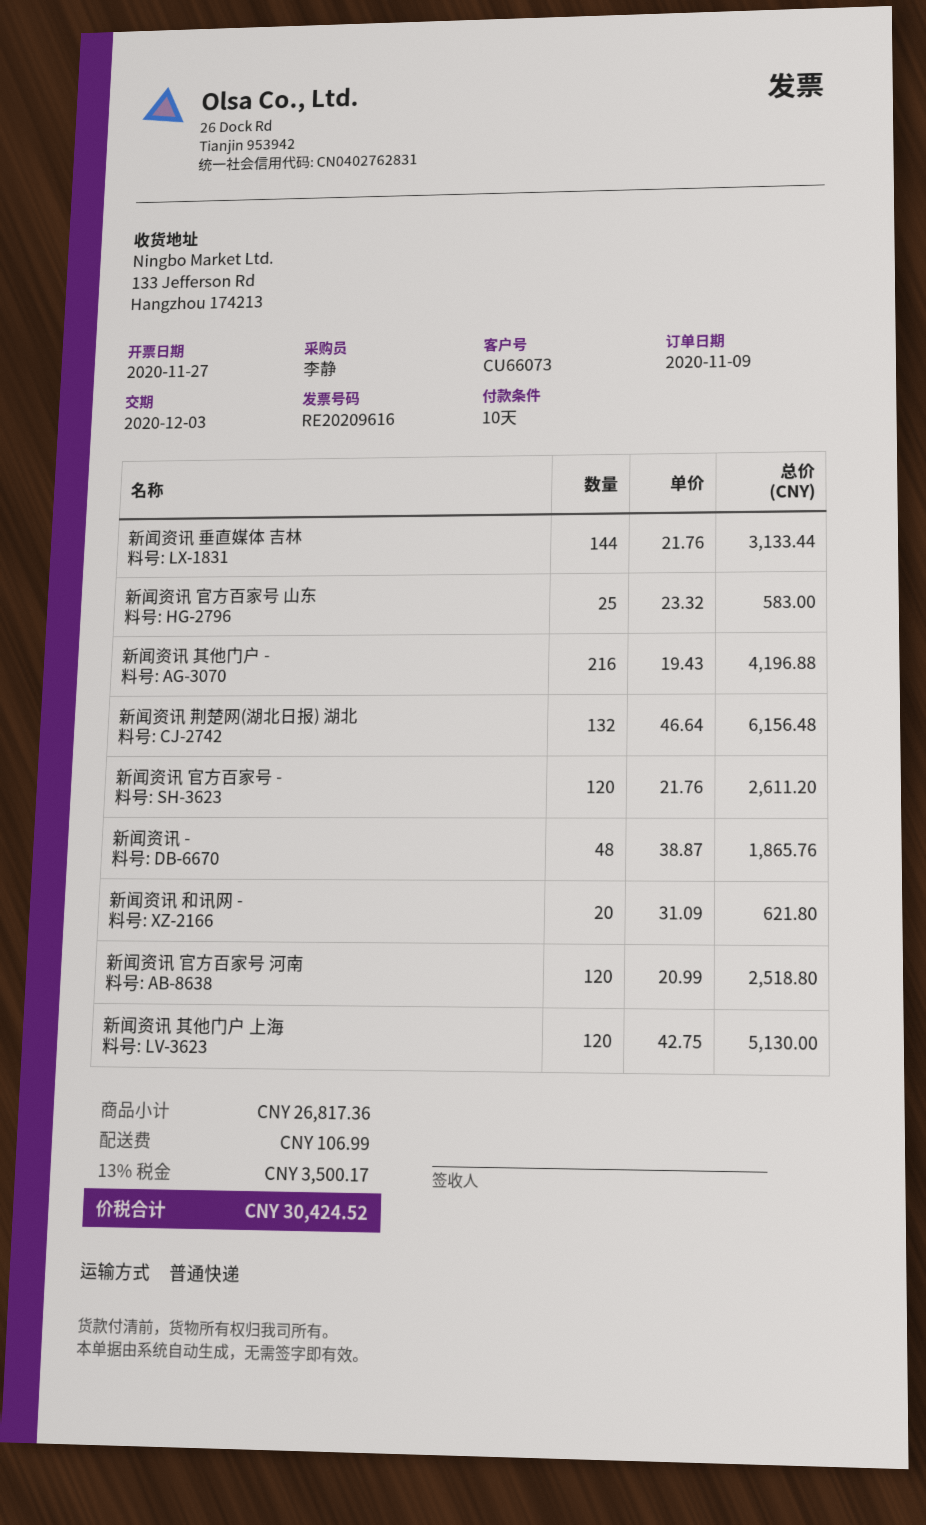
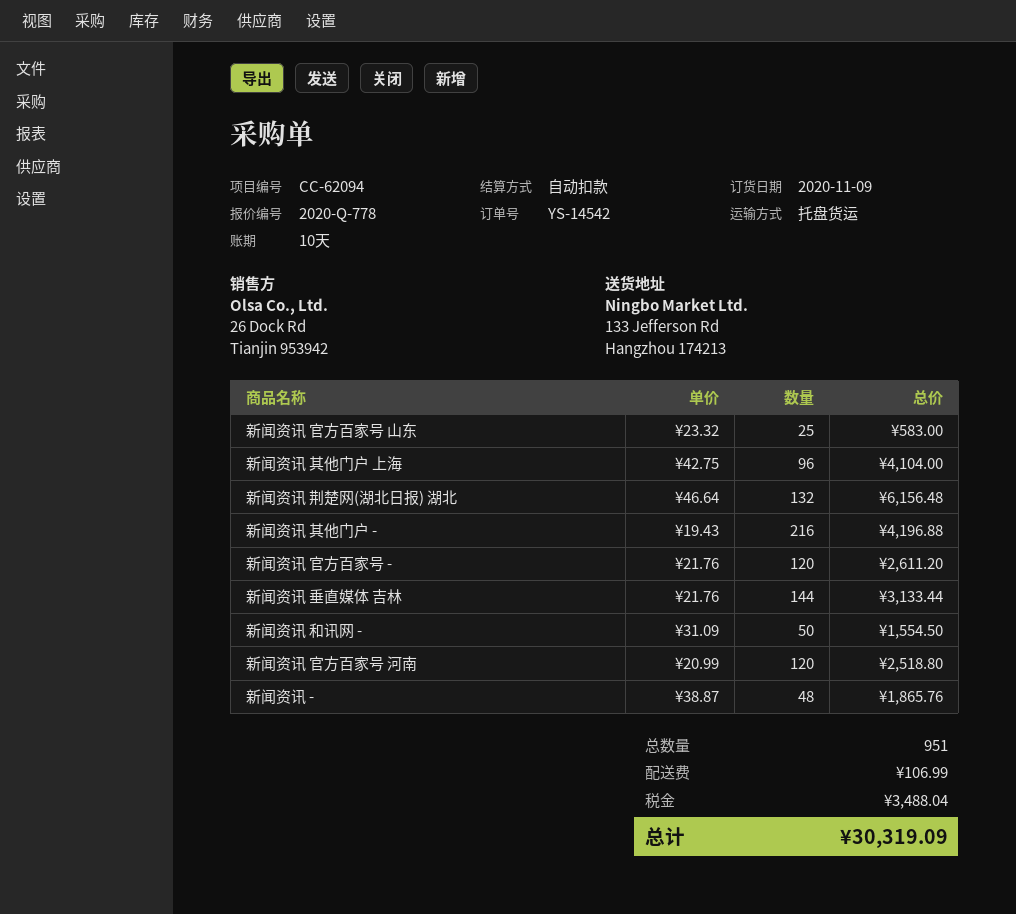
shipping method: standard -> pallet freight
新闻资讯 和讯网 -: 20 x 31.09 = 621.80 -> 50 x 31.09 = 1554.50
新闻资讯 其他门户 上海: 120 x 42.75 = 5130.00 -> 96 x 42.75 = 4104.00
tax: 3500.17 -> 3488.04
total: 30424.52 -> 30319.09

